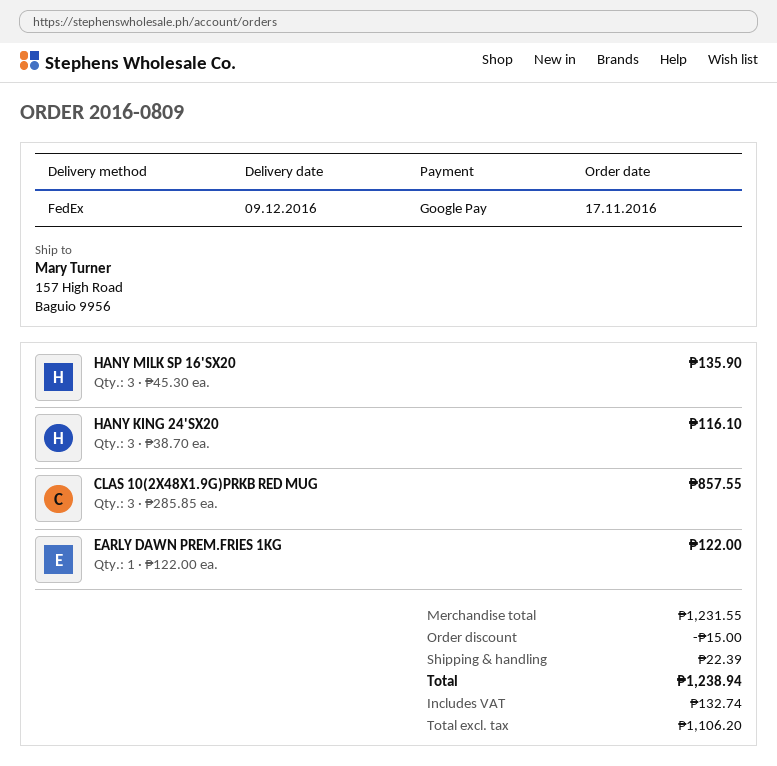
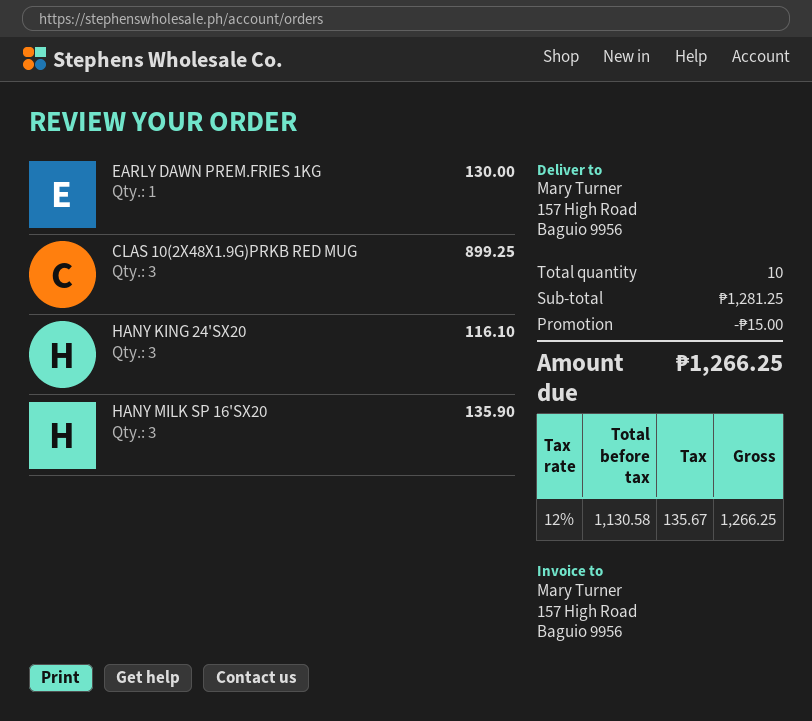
CLAS 10(2X48X1.9G)PRKB RED MUG: 3 for 857.55 -> 3 for 899.25
EARLY DAWN PREM.FRIES 1KG: 1 for 122.00 -> 1 for 130.00
subtotal: 1231.55 -> 1281.25
shipping: 22.39 -> none
net: 1106.20 -> 1130.58
tax: 132.74 -> 135.67
total: 1238.94 -> 1266.25

